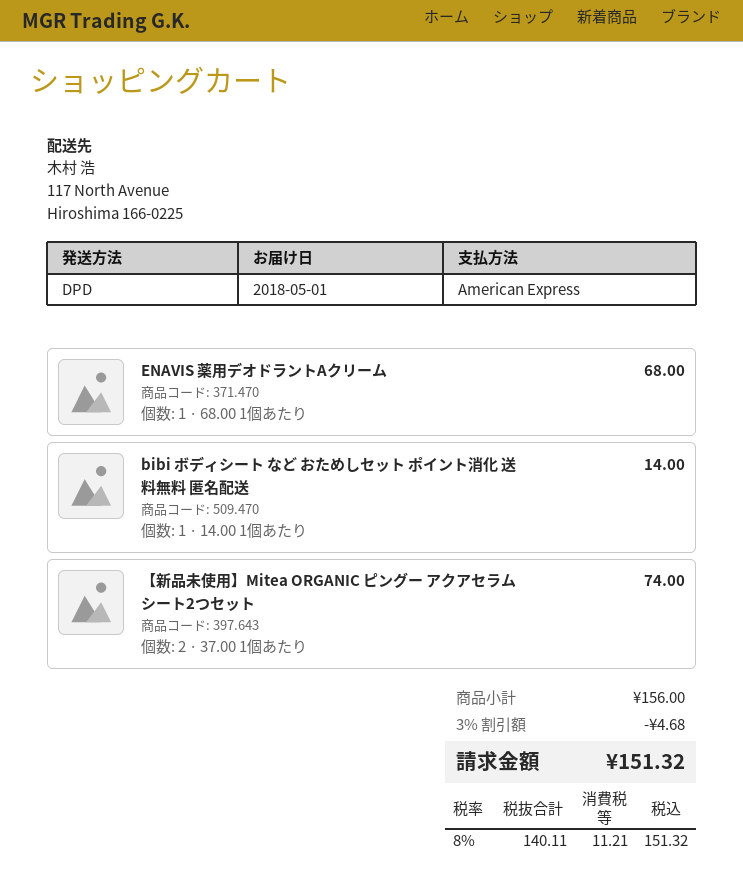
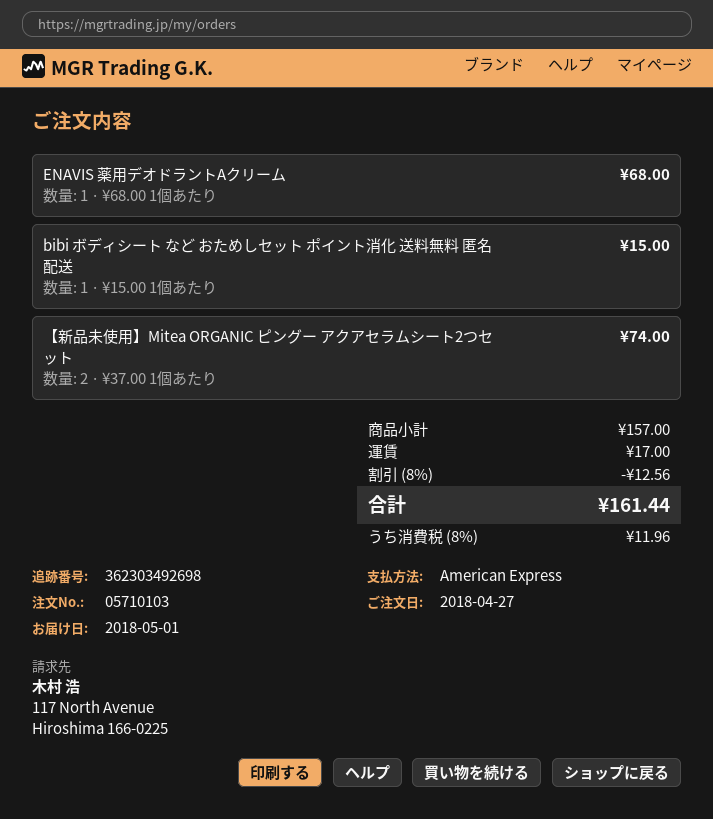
bibi ボディシート など おためしセット ポイント消化 送料無料 匿名配送: 1 x 14.00 = 14.00 -> 1 x 15.00 = 15.00
subtotal: 156.00 -> 157.00
discount: 3% = 4.68 -> 8% = 12.56
shipping: none -> 17.00
tax: 8% = 11.21 -> 8% = 11.96
total: 151.32 -> 161.44

